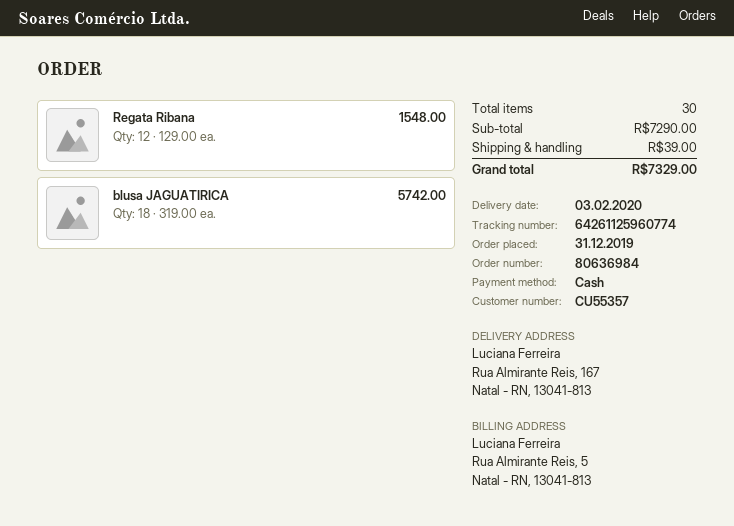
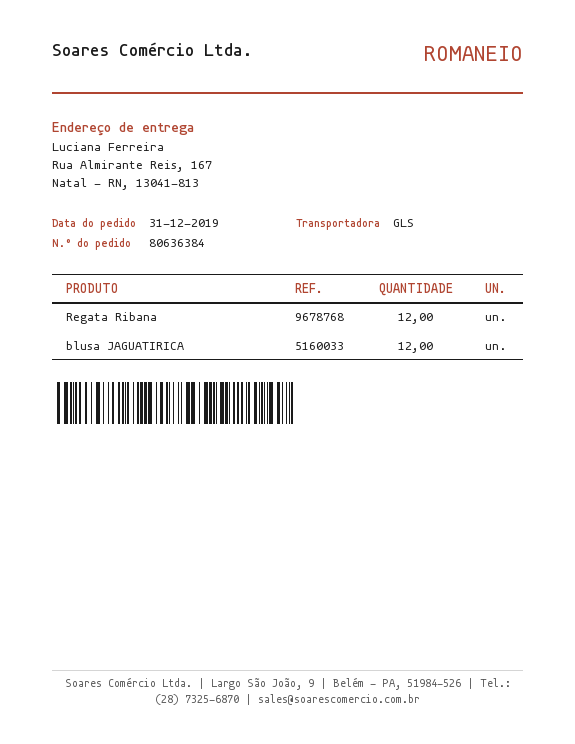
order number: 80636984 -> 80636384
blusa JAGUATIRICA: 18 -> 12

